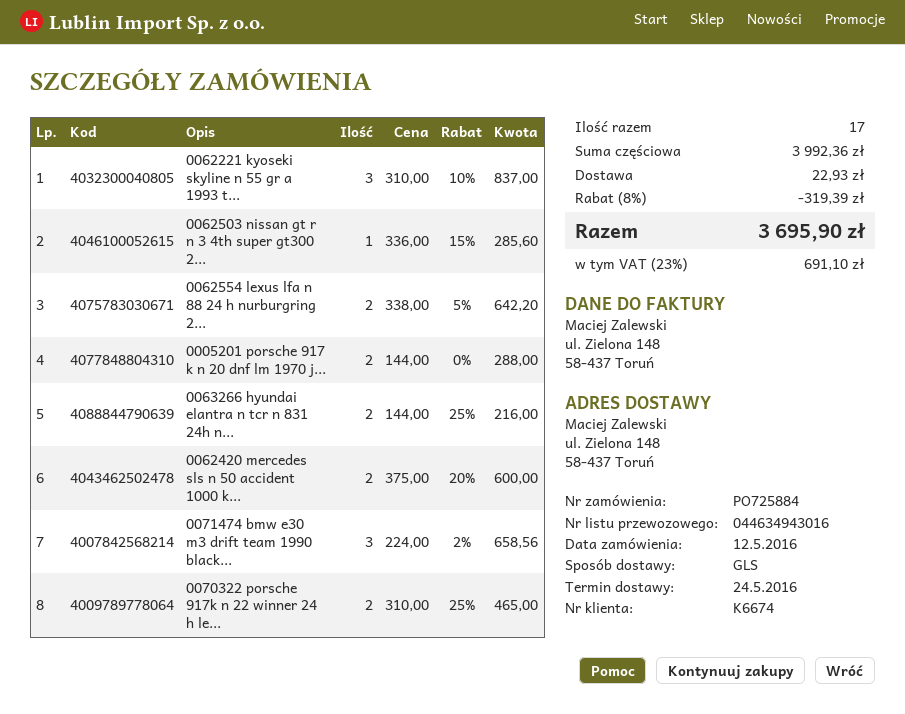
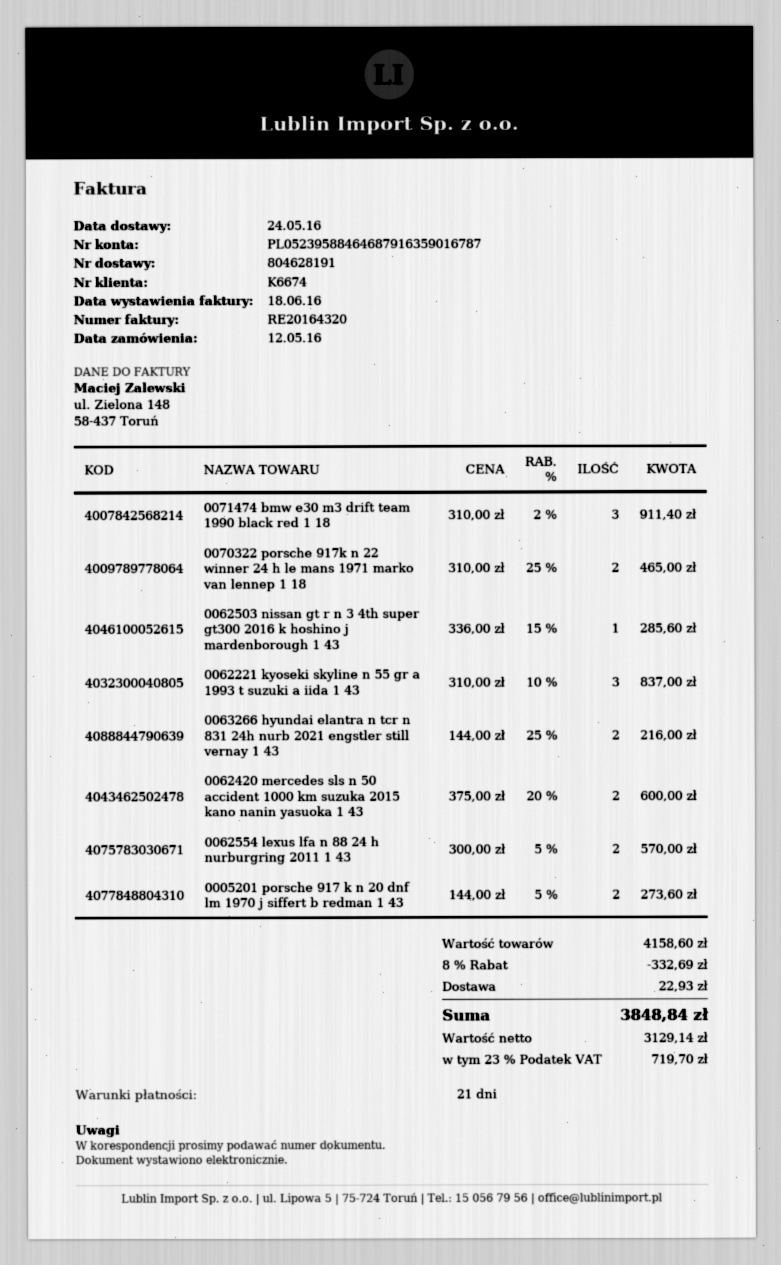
0062554 lexus lfa n 88 24 h nurburgring 2...: 2 x 338.00 - 5% = 642.20 -> 2 x 300.00 - 5% = 570.00
0005201 porsche 917 k n 20 dnf lm 1970 j...: 2 x 144.00 = 288.00 -> 2 x 144.00 - 5% = 273.60
0071474 bmw e30 m3 drift team 1990 black...: 3 x 224.00 - 2% = 658.56 -> 3 x 310.00 - 2% = 911.40
subtotal: 3992.36 -> 4158.60
discount: 8% = 319.39 -> 8% = 332.69
tax: 23% = 691.10 -> 23% = 719.70
total: 3695.90 -> 3848.84

